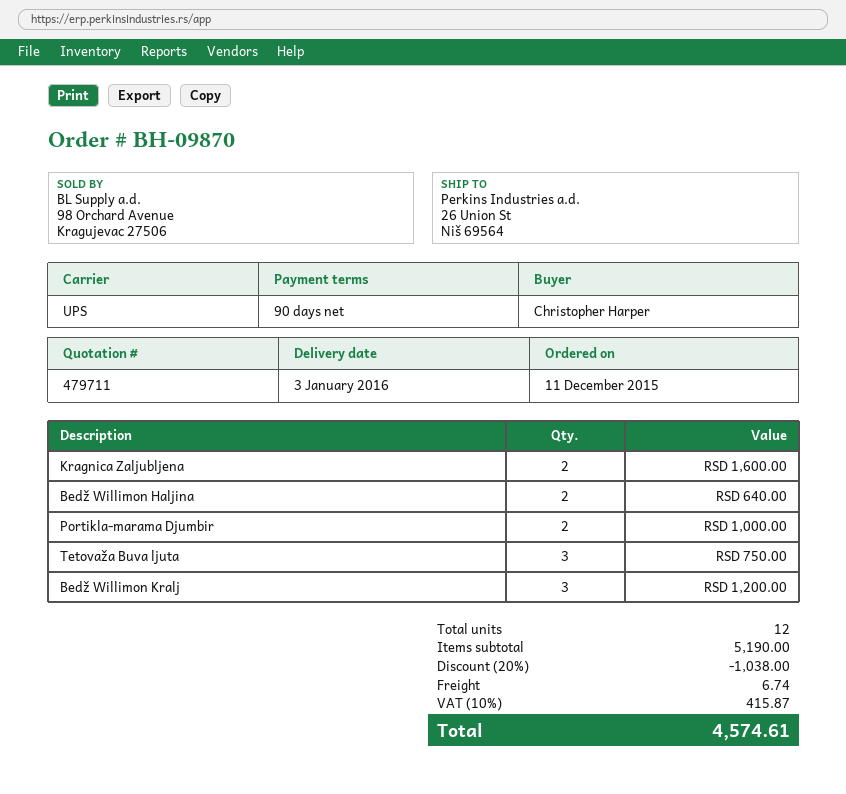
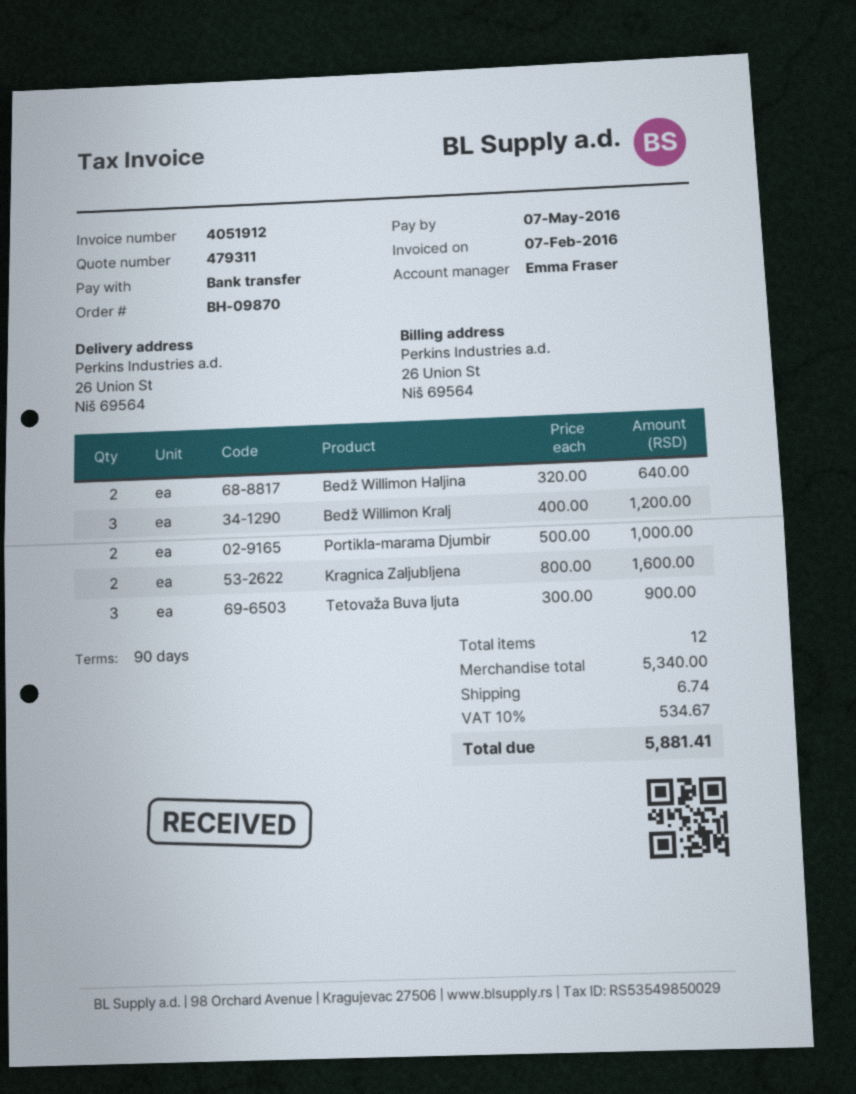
quote number: 479711 -> 479311
Tetovaža Buva ljuta: 3 for 750.00 -> 3 for 900.00
subtotal: 5190.00 -> 5340.00
discount: 20% = 1038.00 -> none
tax: 10% = 415.87 -> 10% = 534.67
total: 4574.61 -> 5881.41

